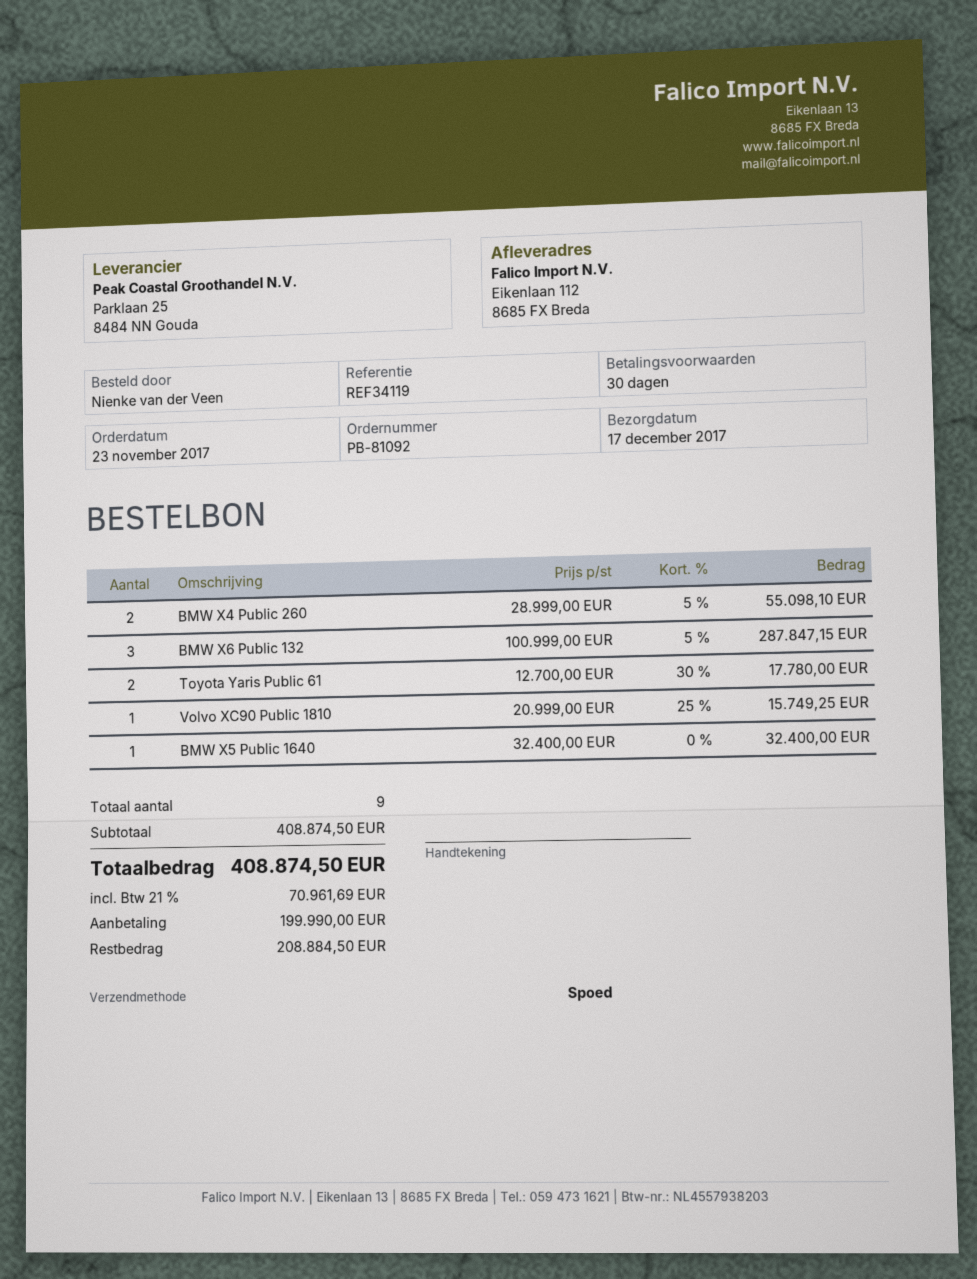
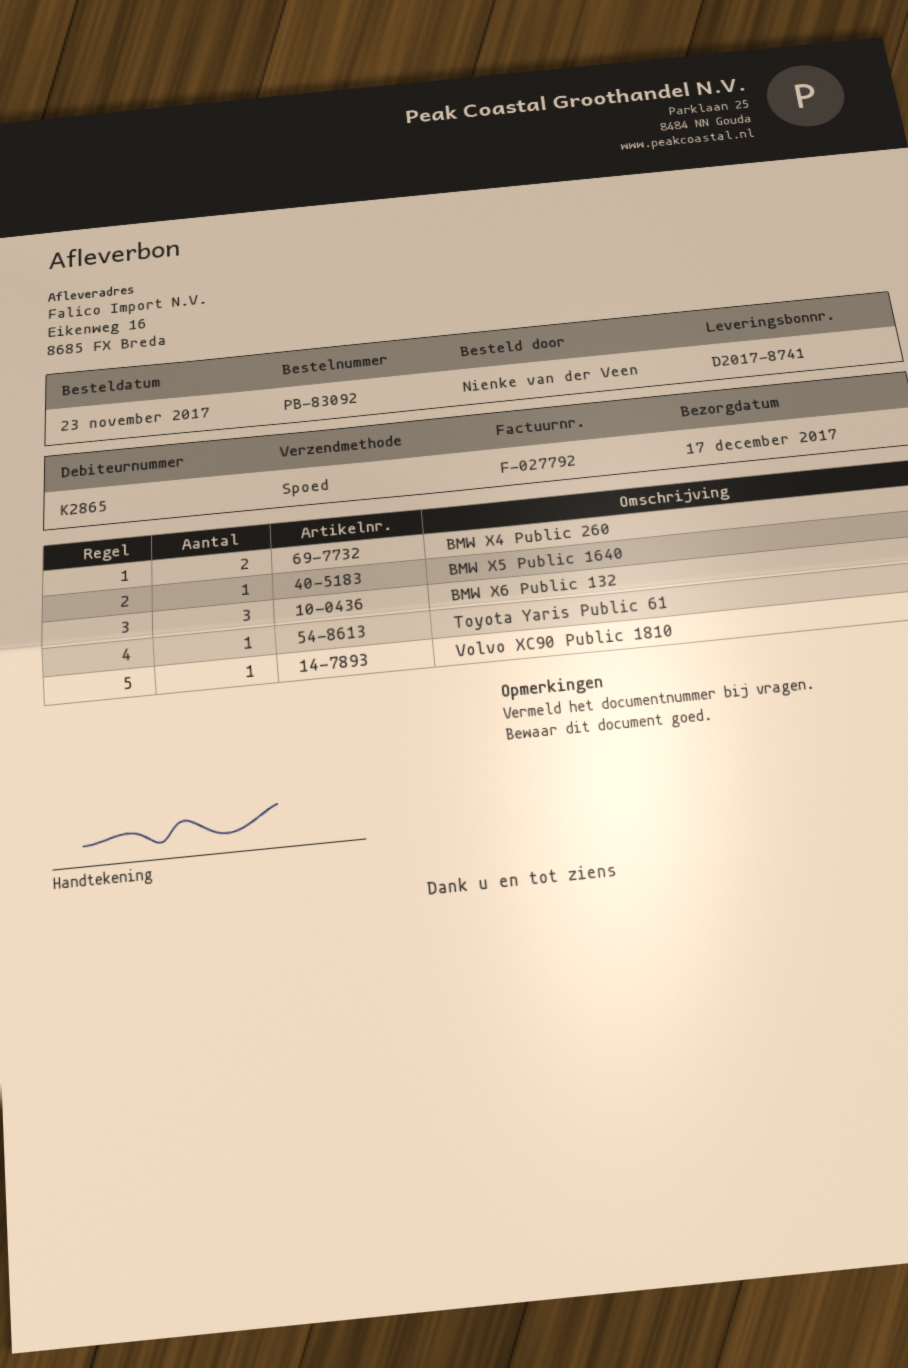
order number: PB-81092 -> PB-83092
ship to: Eikenlaan 112, 8685 FX Breda -> Eikenweg 16, 8685 FX Breda
Toyota Yaris Public 61: 2 -> 1

